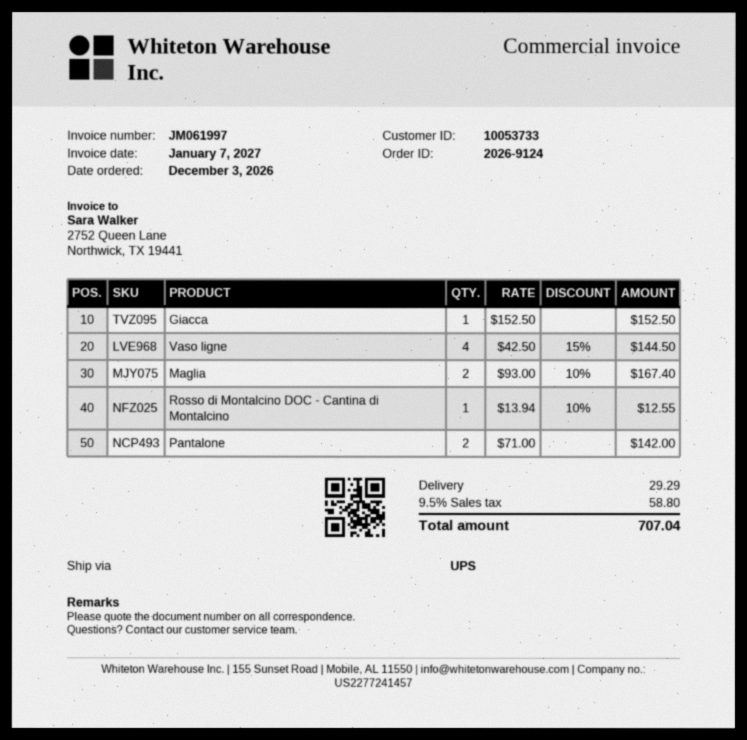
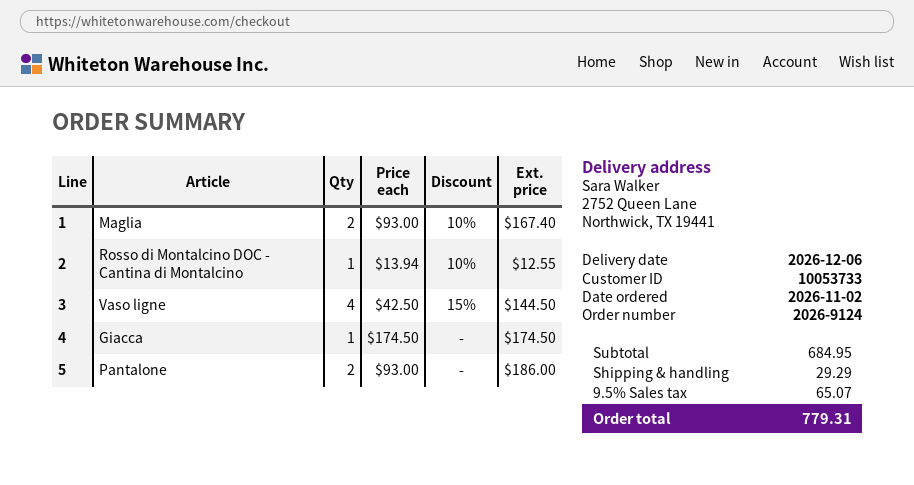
order date: 2026-12-03 -> 2026-11-02
Giacca: 1 x 152.50 = 152.50 -> 1 x 174.50 = 174.50
Pantalone: 2 x 71.00 = 142.00 -> 2 x 93.00 = 186.00
tax: 9.5% = 58.80 -> 9.5% = 65.07
total: 707.04 -> 779.31

